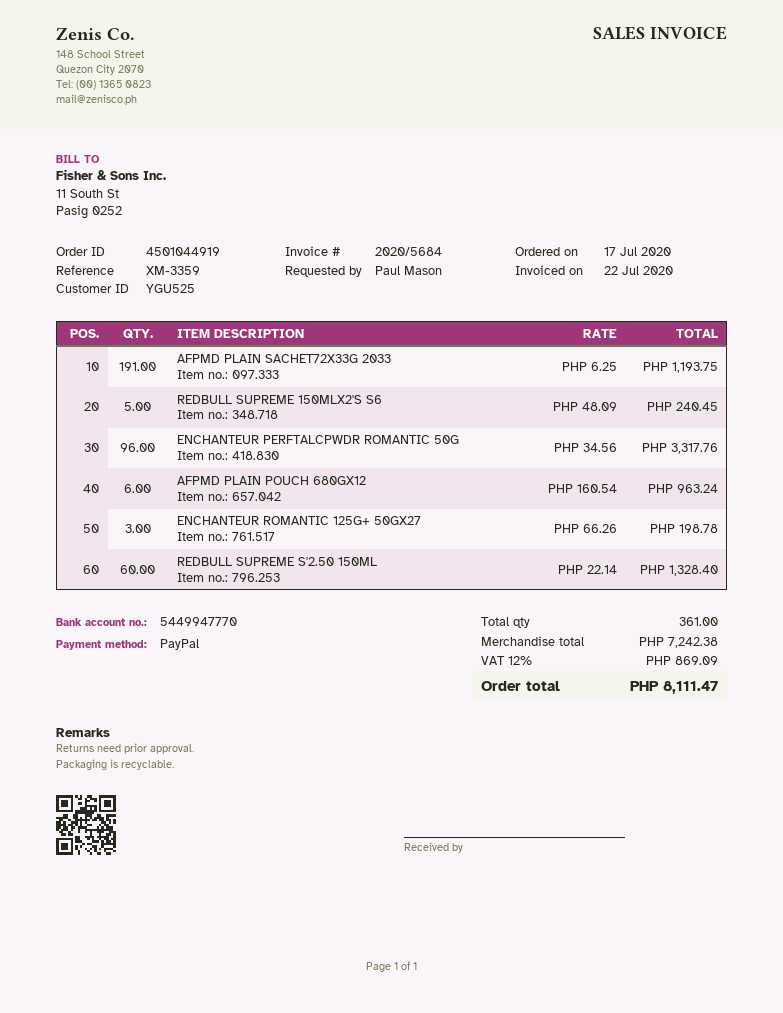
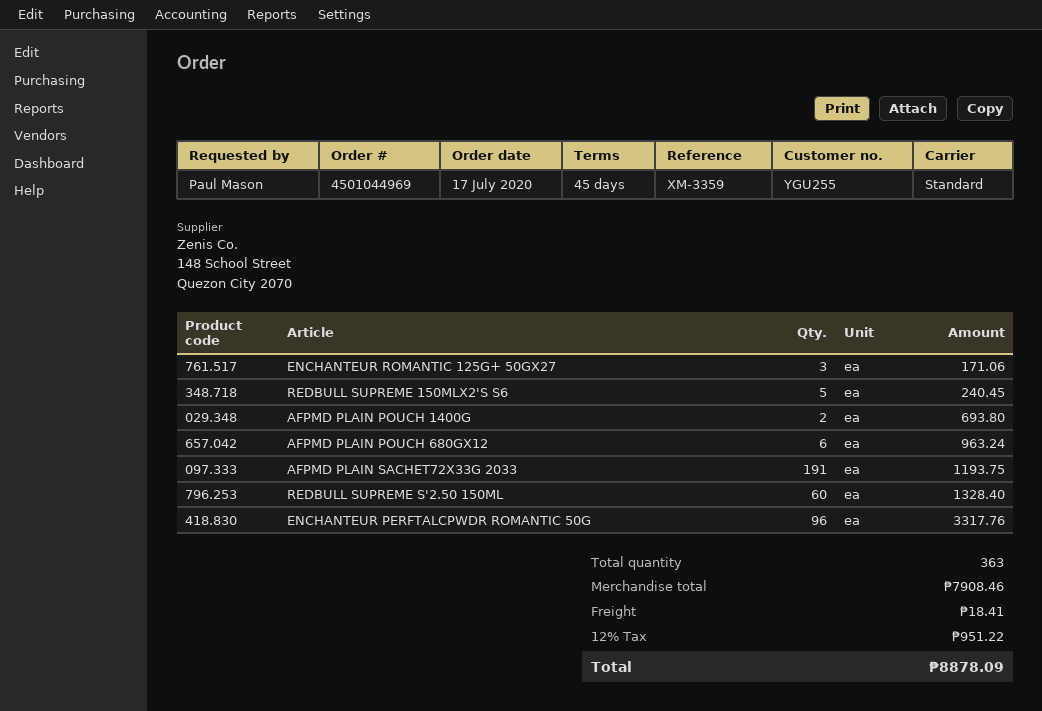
order number: 4501044919 -> 4501044969
customer number: YGU525 -> YGU255
ENCHANTEUR ROMANTIC 125G+ 50GX27: 3 for 198.78 -> 3 for 171.06
AFPMD PLAIN POUCH 1400G: none -> 2 for 693.80
total quantity: 361 -> 363
subtotal: 7242.38 -> 7908.46
shipping: none -> 18.41
tax: 12% = 869.09 -> 12% = 951.22
total: 8111.47 -> 8878.09

